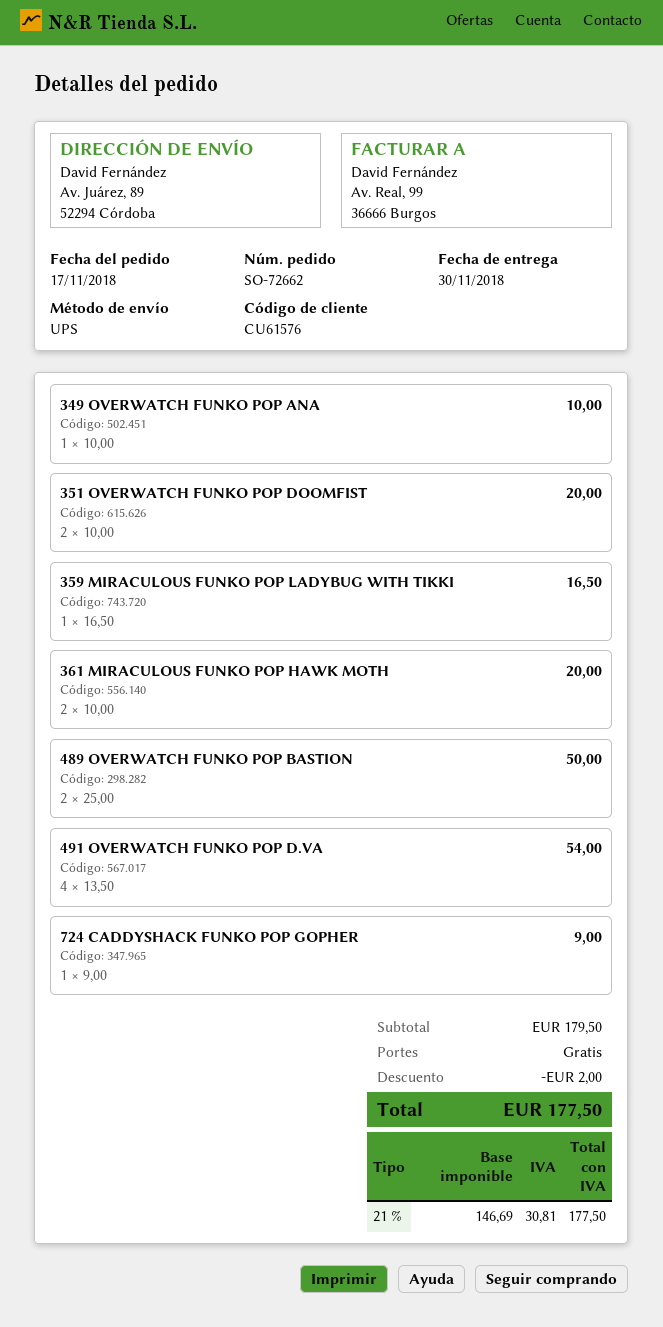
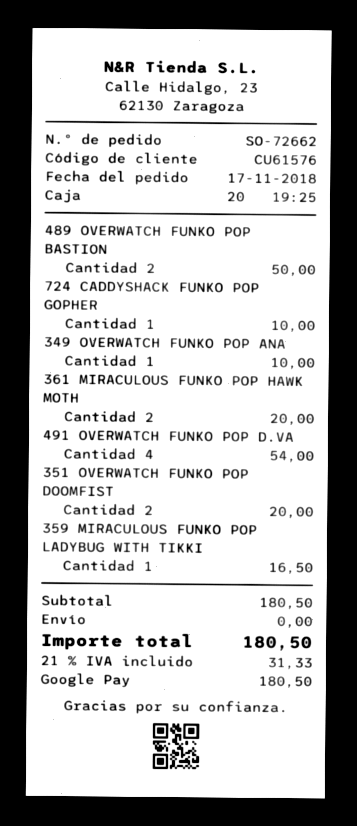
724 CADDYSHACK FUNKO POP GOPHER: 1 for 9.00 -> 1 for 10.00
subtotal: 179.50 -> 180.50
discount: 2.00 -> none
tax: 21% = 30.81 -> 21% = 31.33
total: 177.50 -> 180.50

